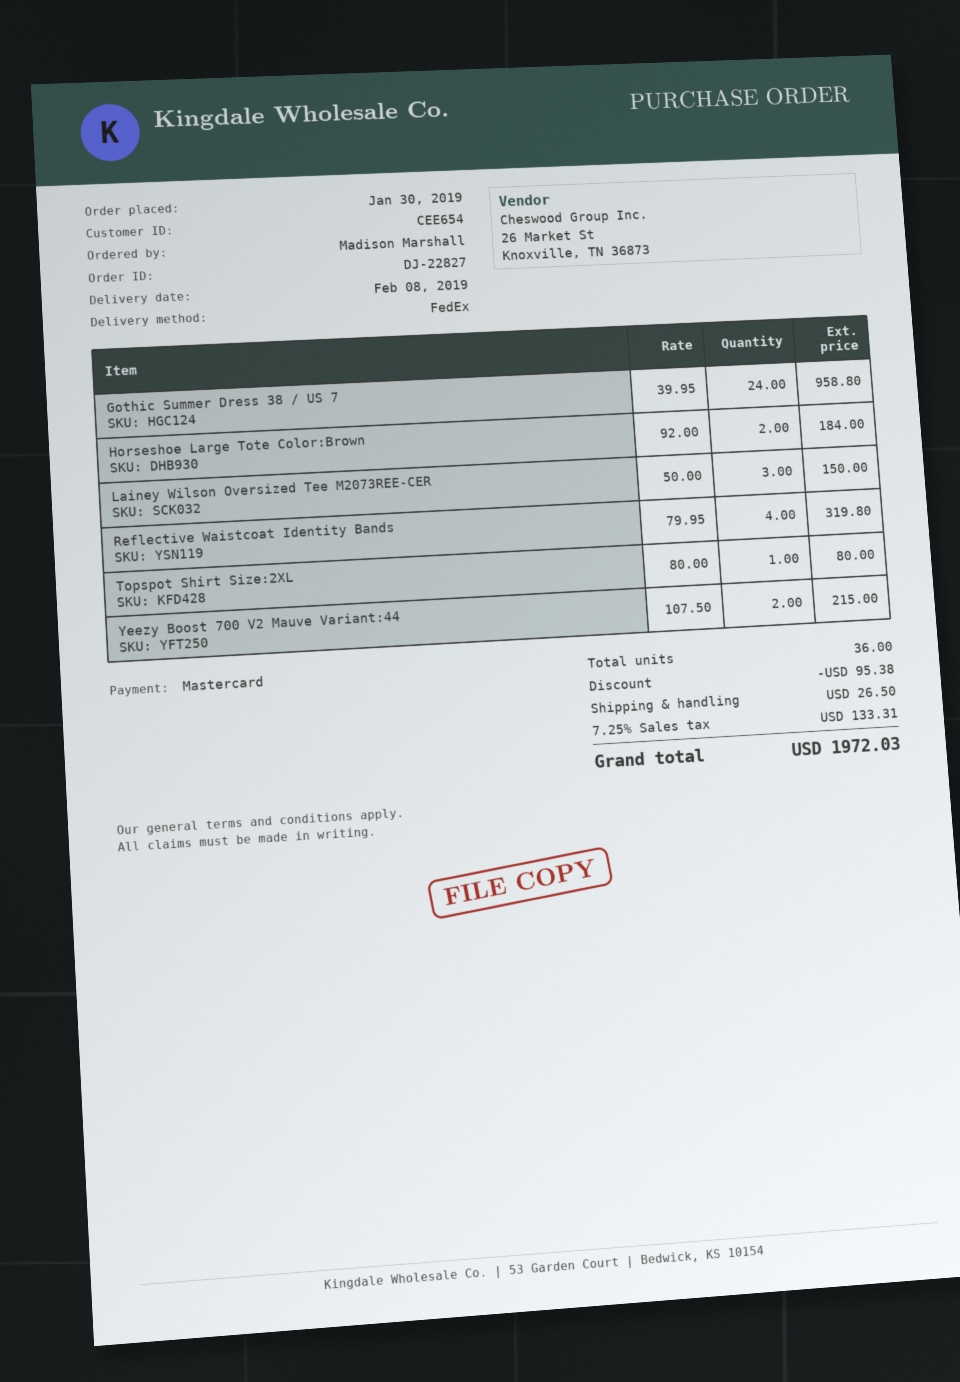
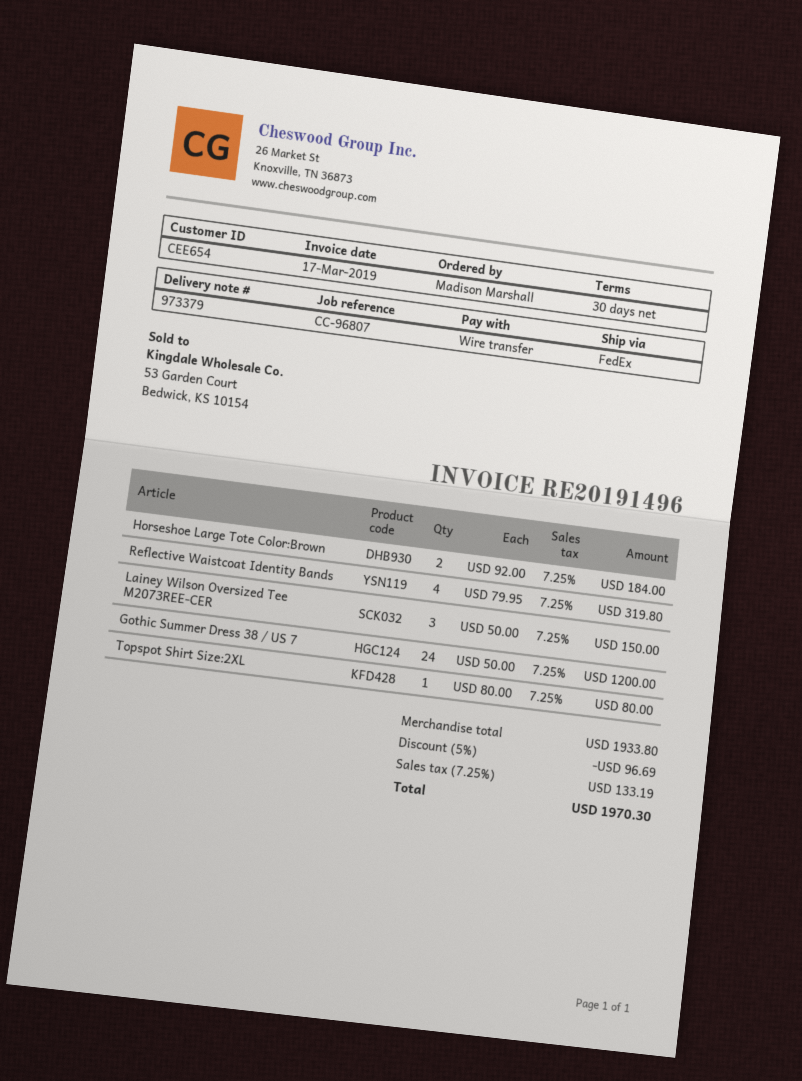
payment method: Mastercard -> bank transfer
Gothic Summer Dress 38 / US 7: 24 x 39.95 = 958.80 -> 24 x 50.00 = 1200.00
Yeezy Boost 700 V2 Mauve Variant:44: 2 x 107.50 = 215.00 -> none
discount: 95.38 -> 96.69
shipping: 26.50 -> none
tax: 7.25% = 133.31 -> 7.25% = 133.19
total: 1972.03 -> 1970.30

